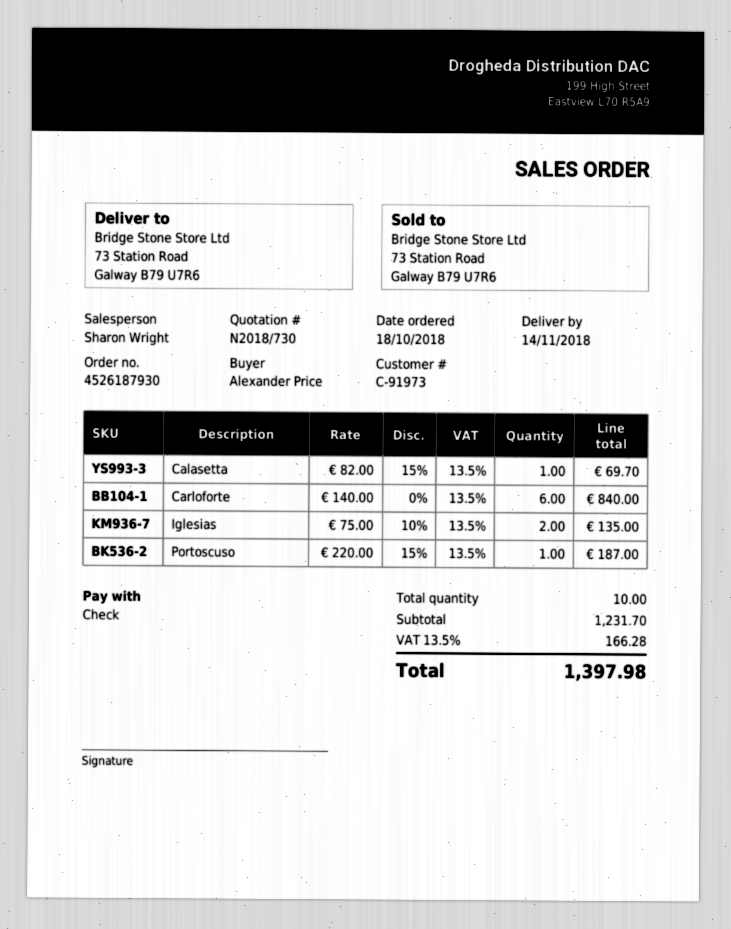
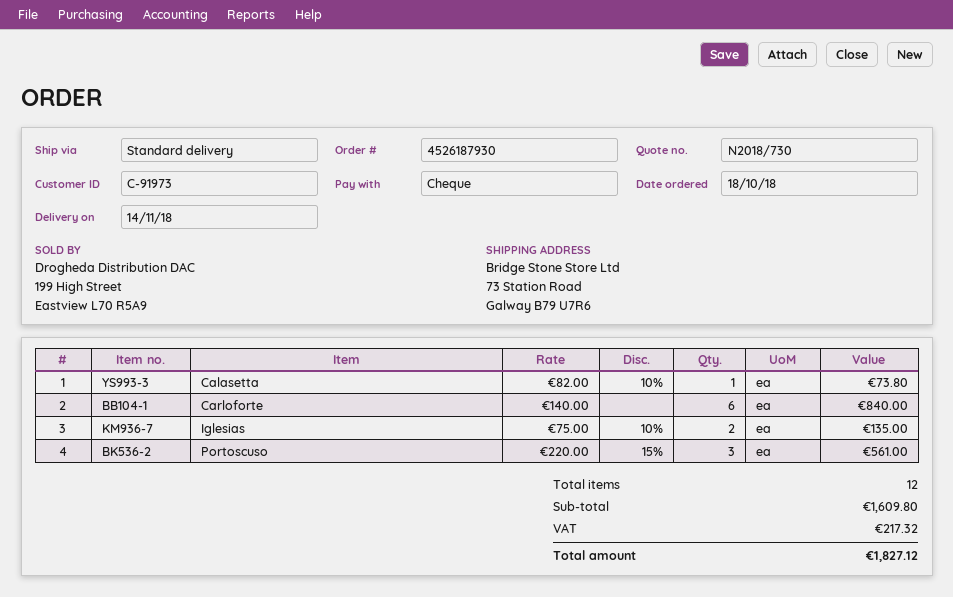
Calasetta: 1 x 82.00 - 15% = 69.70 -> 1 x 82.00 - 10% = 73.80
Portoscuso: 1 x 220.00 - 15% = 187.00 -> 3 x 220.00 - 15% = 561.00
total quantity: 10 -> 12
subtotal: 1231.70 -> 1609.80
tax: 166.28 -> 217.32
total: 1397.98 -> 1827.12

